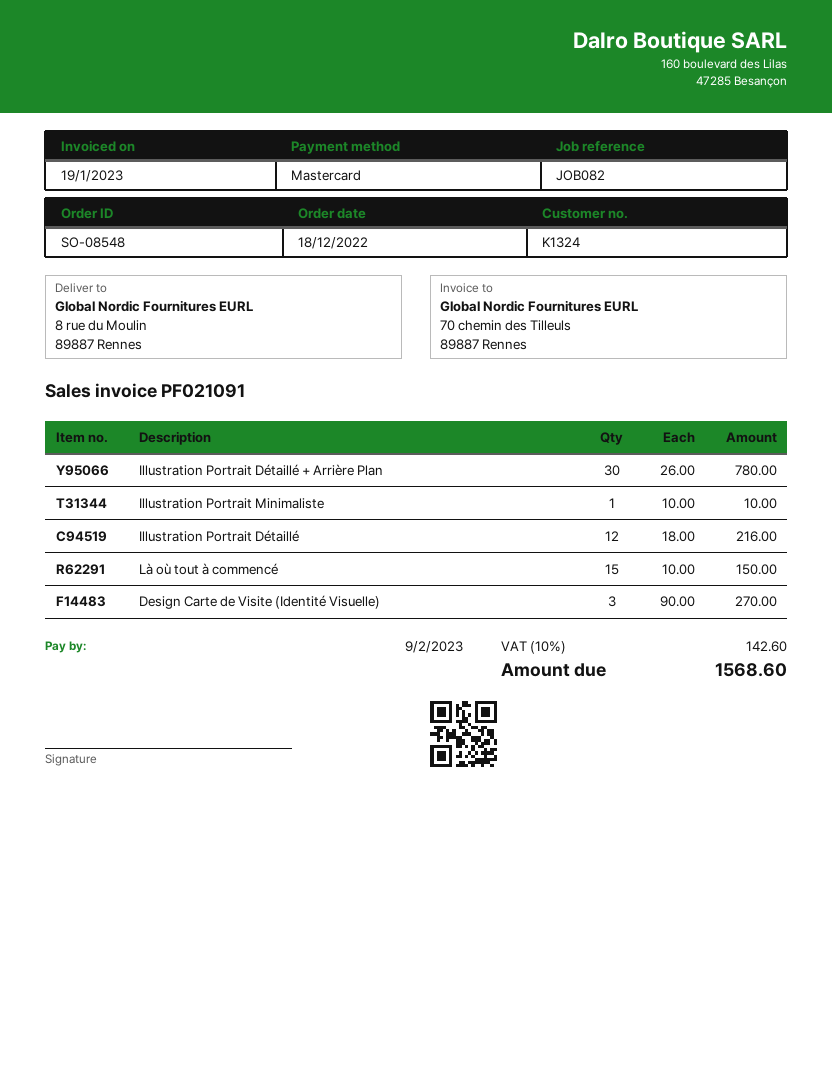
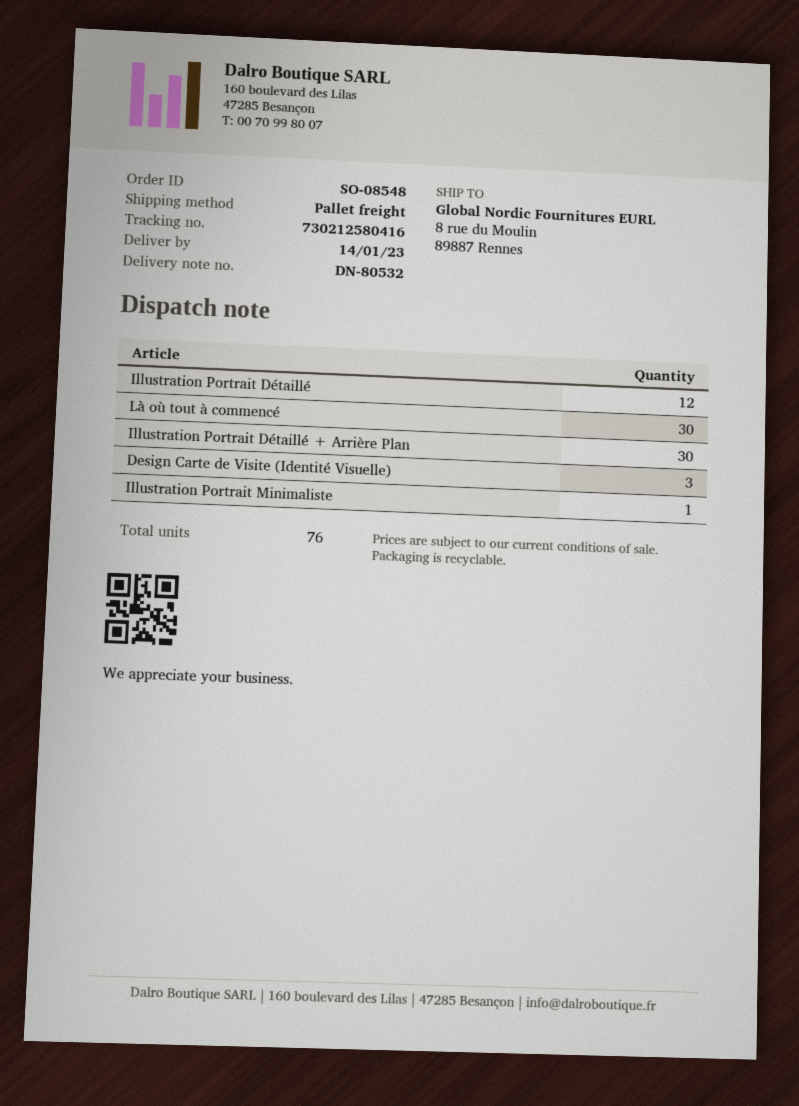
Là où tout à commencé: 15 -> 30

